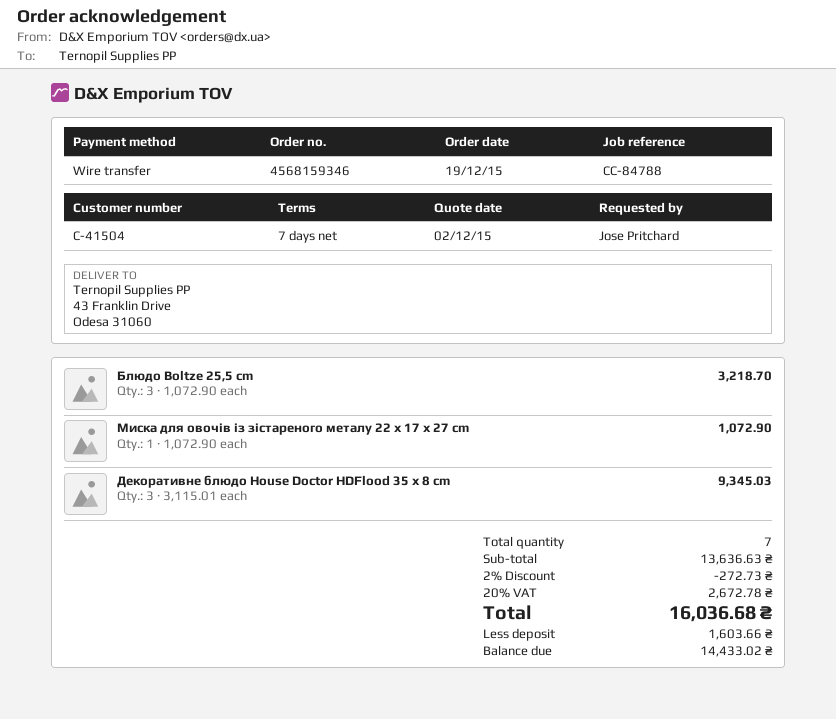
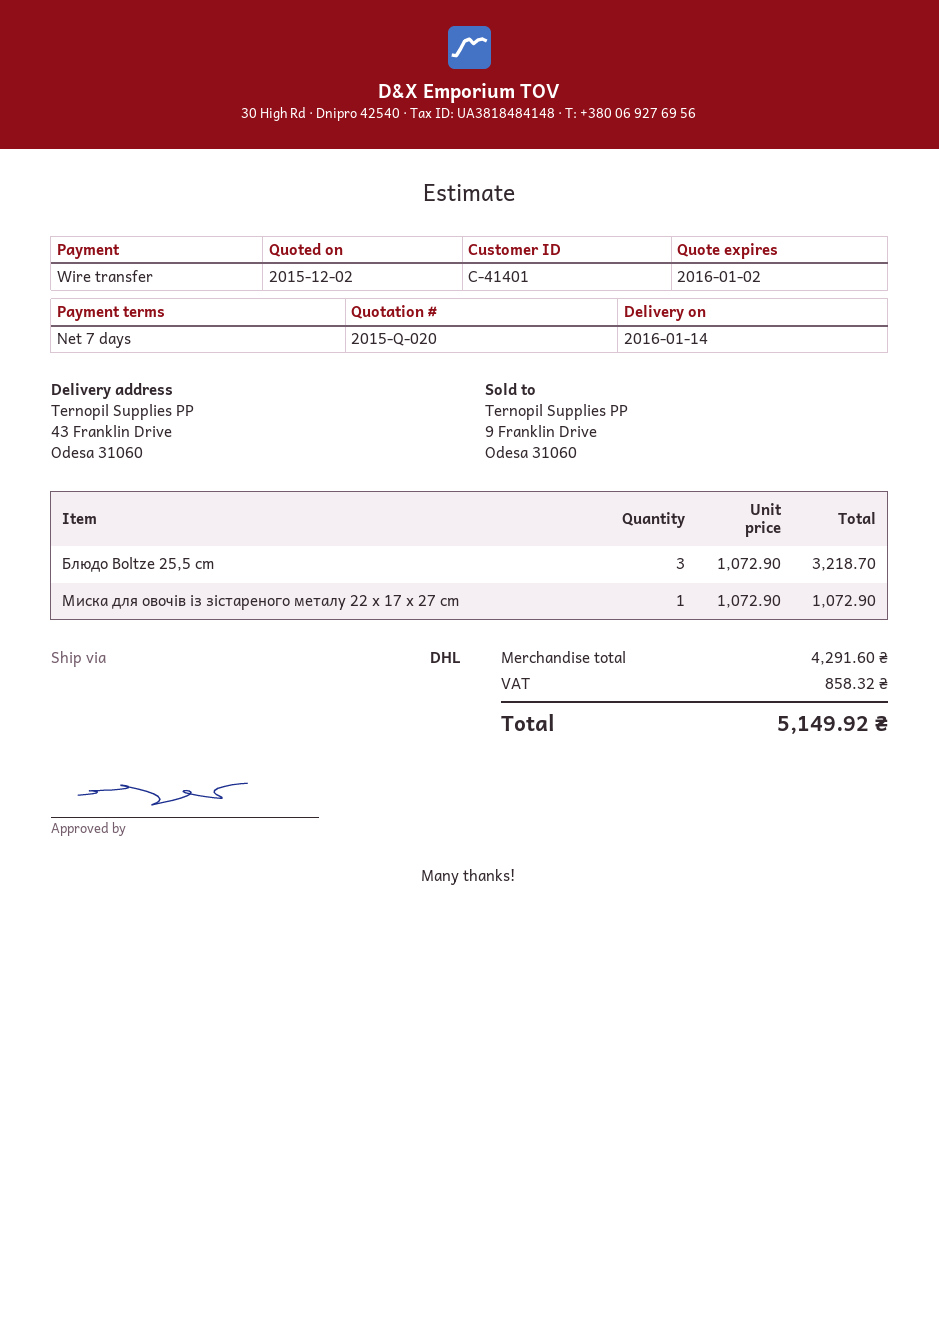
customer number: C-41504 -> C-41401
Декоративне блюдо House Doctor HDFlood 35 x 8 cm: 3 x 3115.01 = 9345.03 -> none
subtotal: 13636.63 -> 4291.60
discount: 2% = 272.73 -> none
tax: 2672.78 -> 858.32
total: 16036.68 -> 5149.92

